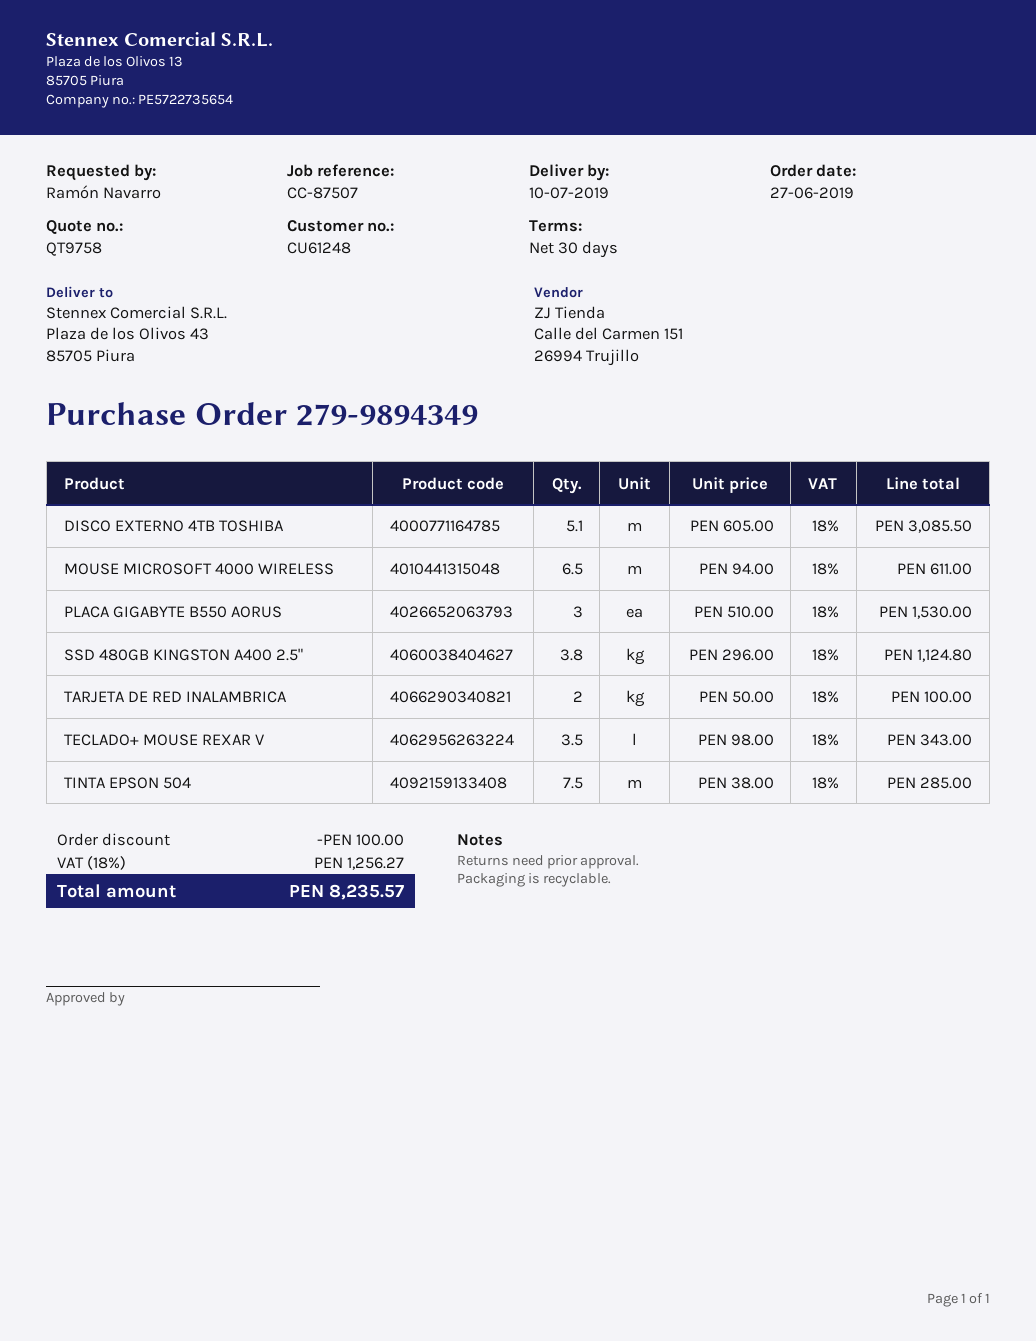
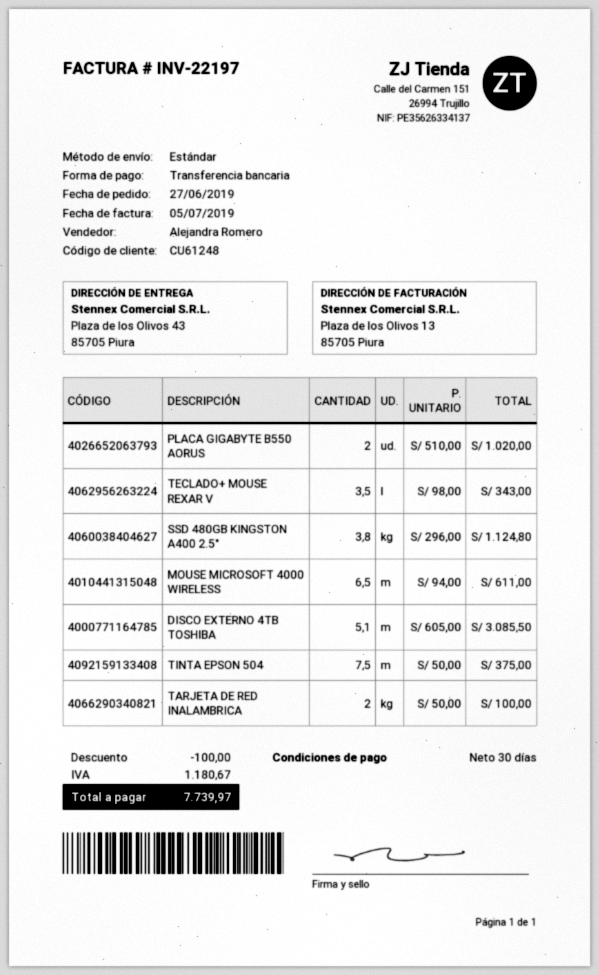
PLACA GIGABYTE B550 AORUS: 3 x 510.00 = 1530.00 -> 2 x 510.00 = 1020.00
TINTA EPSON 504: 7.5 x 38.00 = 285.00 -> 7.5 x 50.00 = 375.00
tax: 1256.27 -> 1180.67
total: 8235.57 -> 7739.97

